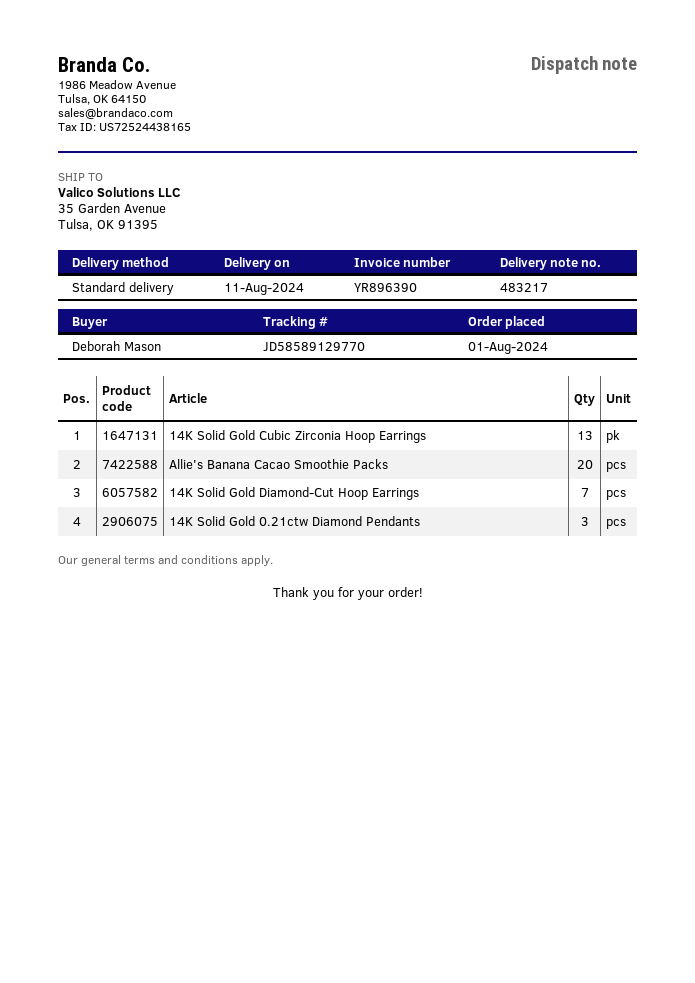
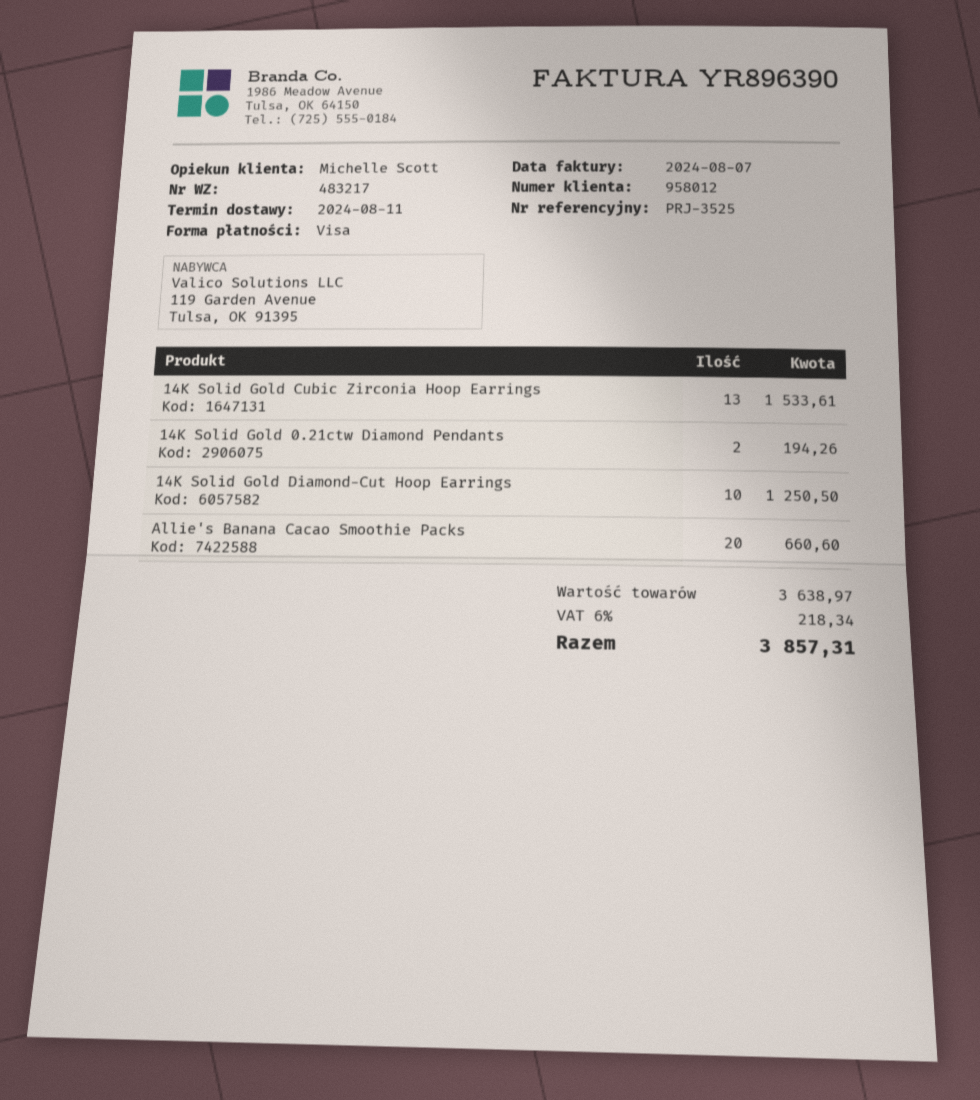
14K Solid Gold Diamond-Cut Hoop Earrings: 7 -> 10
14K Solid Gold 0.21ctw Diamond Pendants: 3 -> 2

